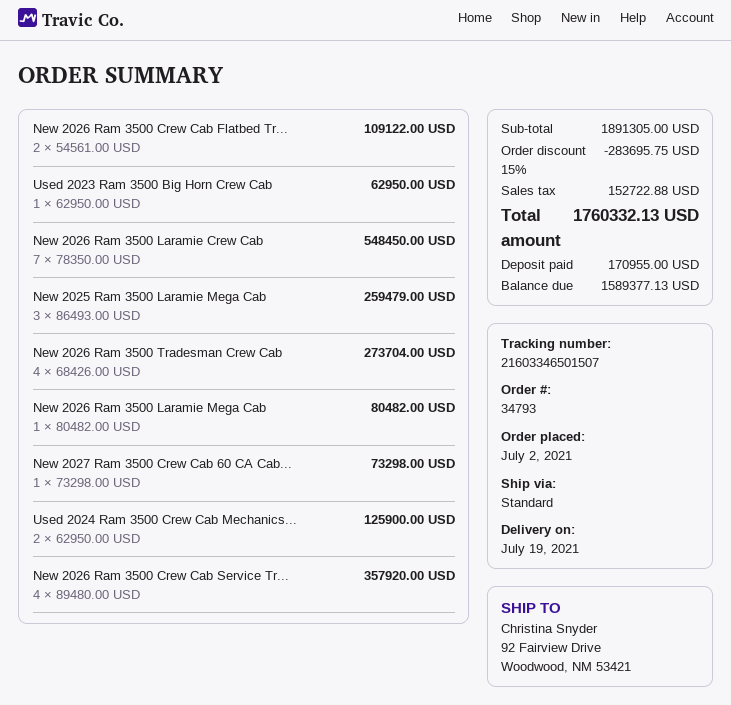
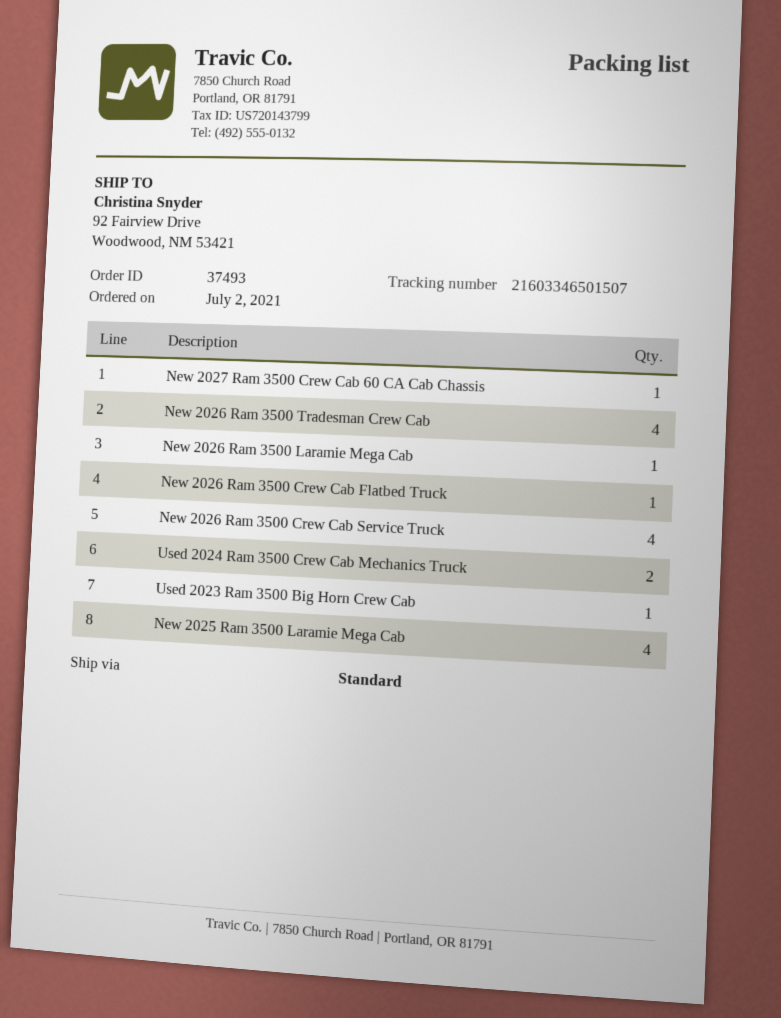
order number: 34793 -> 37493
New 2026 Ram 3500 Crew Cab Flatbed Tr...: 2 -> 1
New 2026 Ram 3500 Laramie Crew Cab: 7 -> none
New 2025 Ram 3500 Laramie Mega Cab: 3 -> 4

